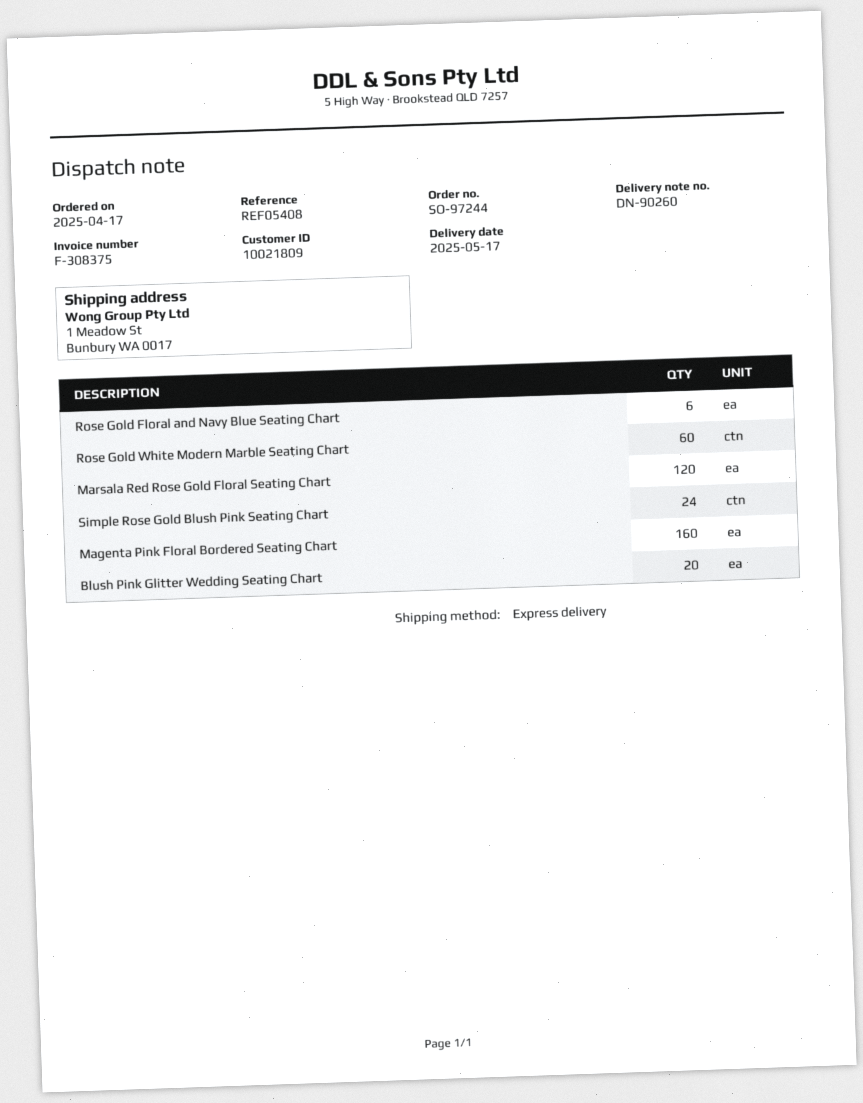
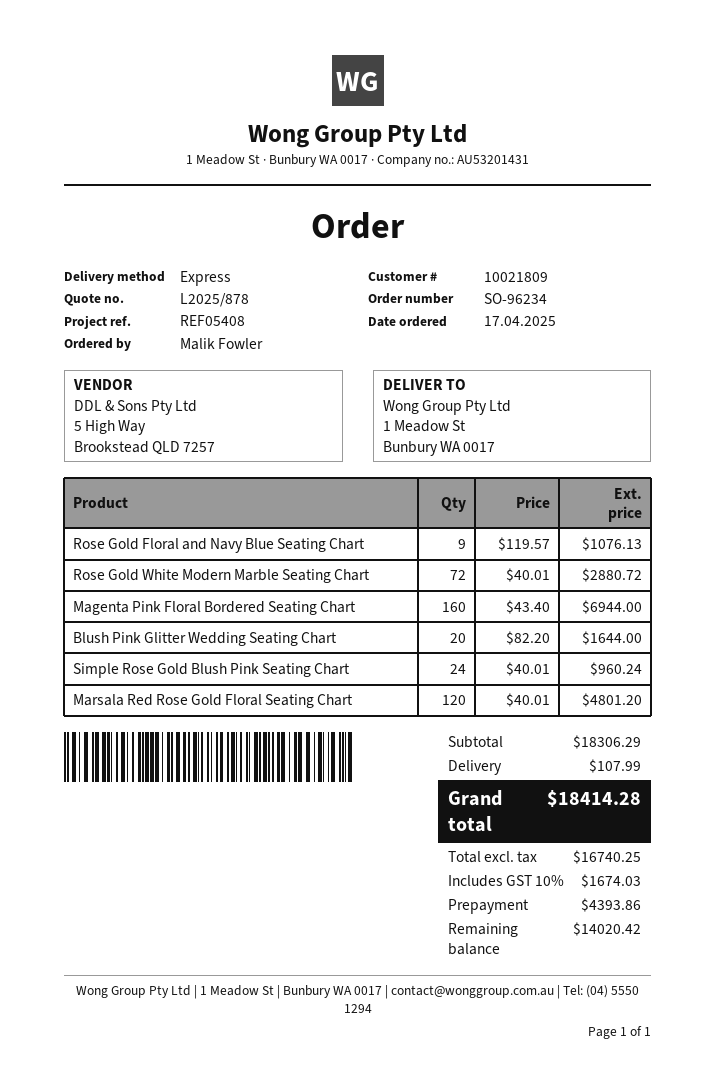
order number: SO-97244 -> SO-96234
Rose Gold Floral and Navy Blue Seating Chart: 6 -> 9
Rose Gold White Modern Marble Seating Chart: 60 -> 72

